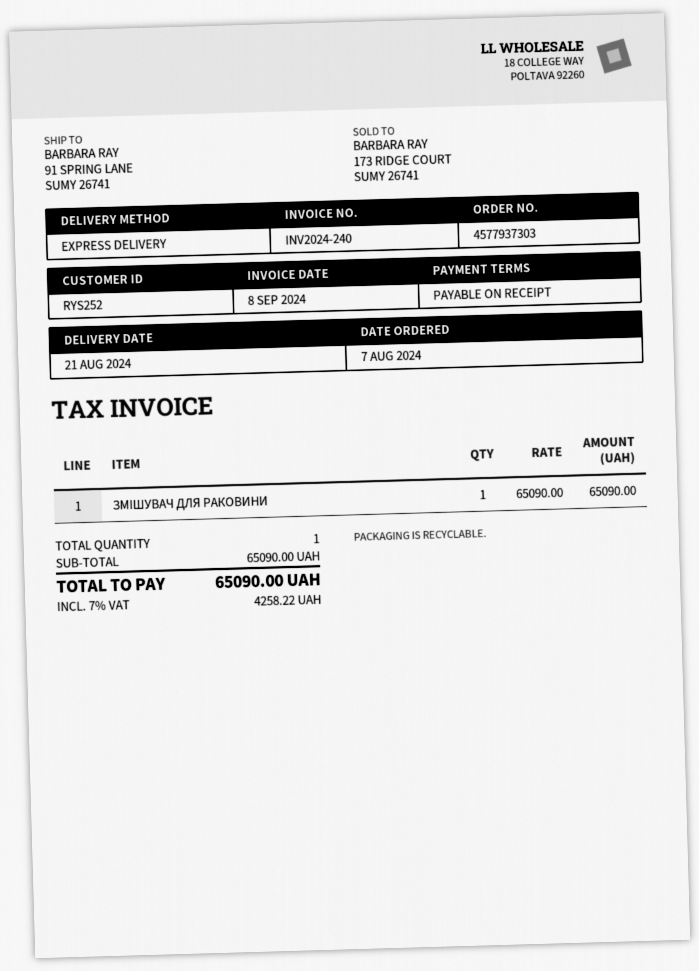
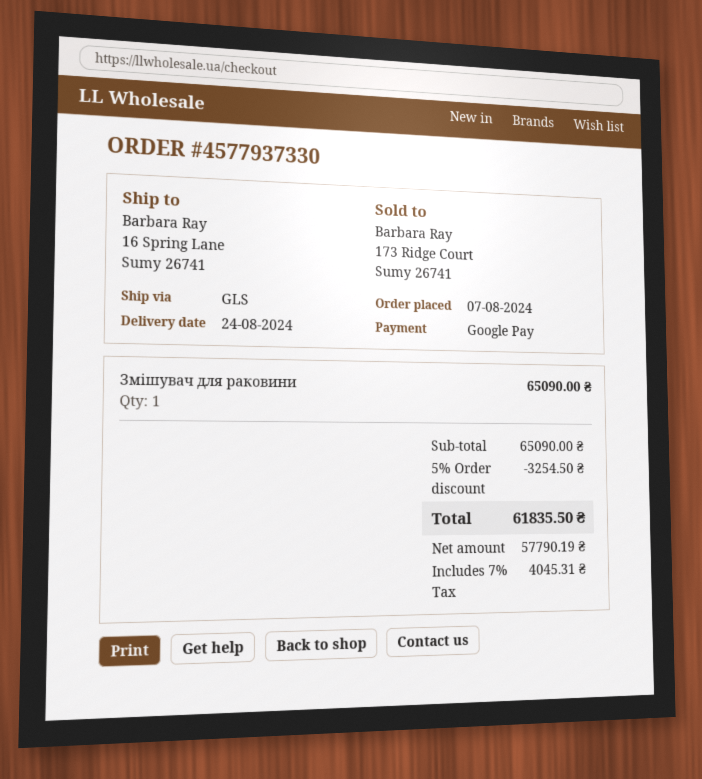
order number: 4577937303 -> 4577937330
delivery date: 2024-08-21 -> 2024-08-24
shipping method: express -> GLS
ship to: 91 SPRING LANE, SUMY 26741 -> 16 Spring Lane, Sumy 26741
discount: none -> 5% = 3254.50
tax: 7% = 4258.22 -> 7% = 4045.31
total: 65090.00 -> 61835.50

